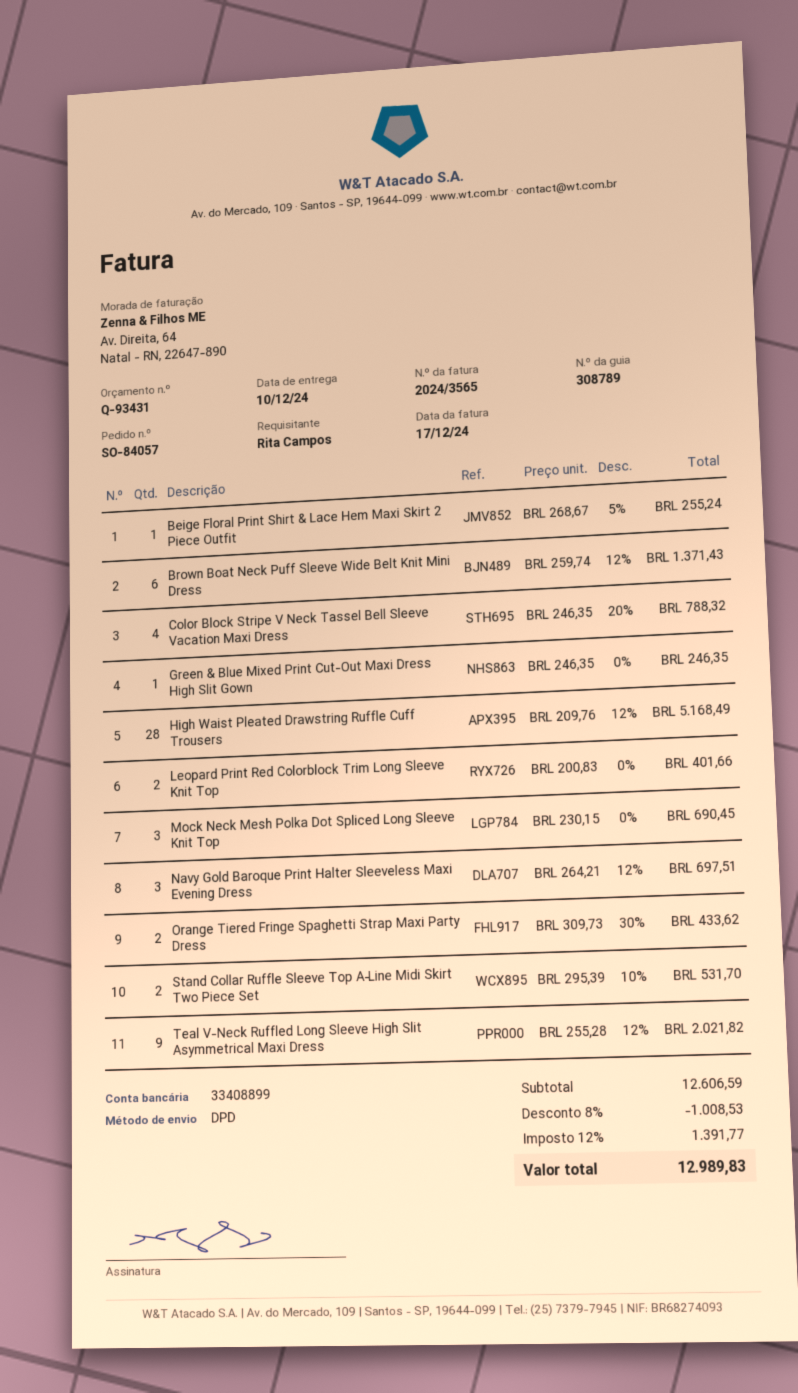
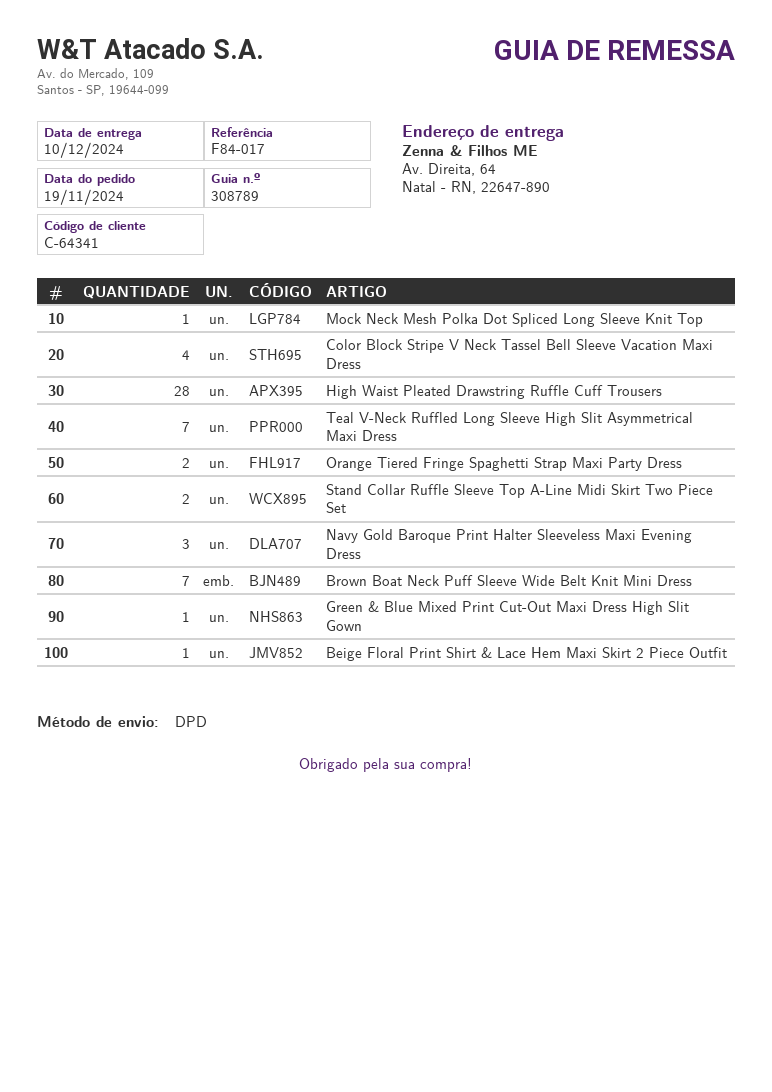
Brown Boat Neck Puff Sleeve Wide Belt Knit Mini Dress: 6 -> 7
Leopard Print Red Colorblock Trim Long Sleeve Knit Top: 2 -> none
Mock Neck Mesh Polka Dot Spliced Long Sleeve Knit Top: 3 -> 1
Teal V-Neck Ruffled Long Sleeve High Slit Asymmetrical Maxi Dress: 9 -> 7

